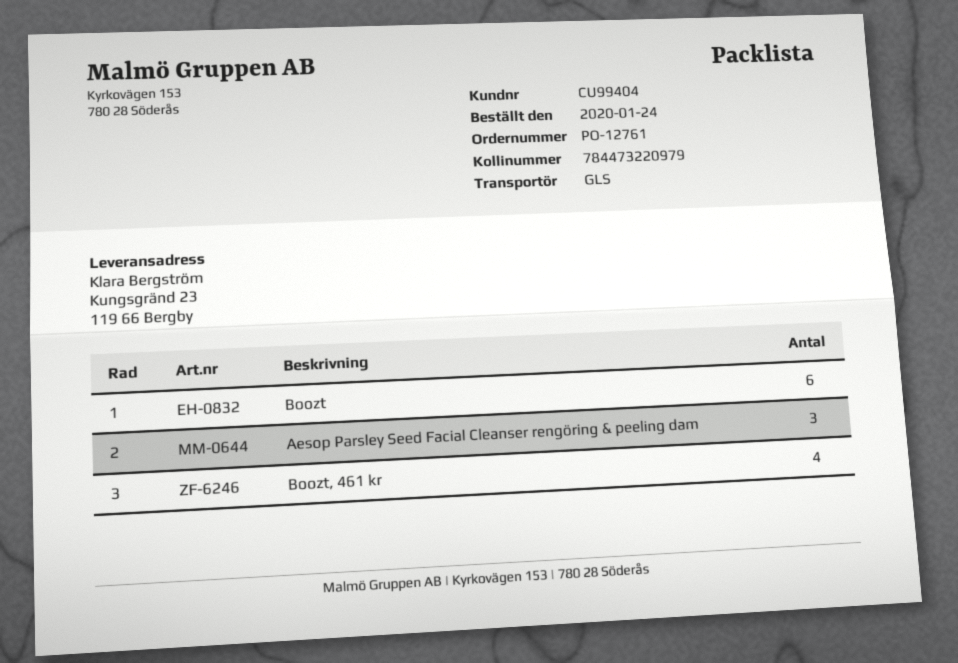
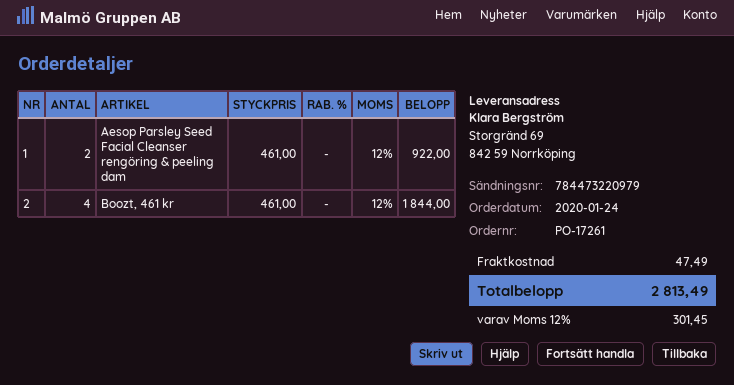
order number: PO-12761 -> PO-17261
ship to: Kungsgränd 23, 119 66 Bergby -> Storgränd 69, 842 59 Norrköping
Boozt: 6 -> none
Aesop Parsley Seed Facial Cleanser rengöring & peeling dam: 3 -> 2

